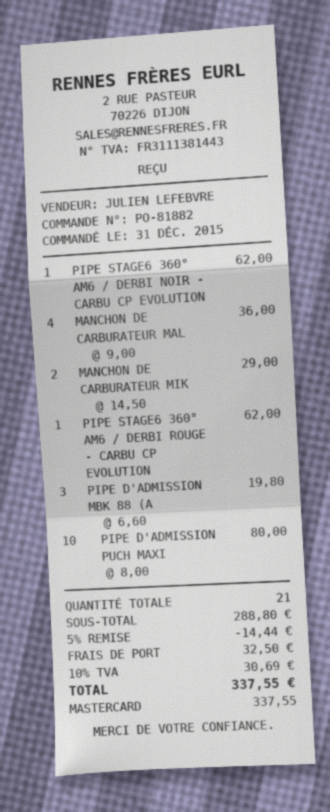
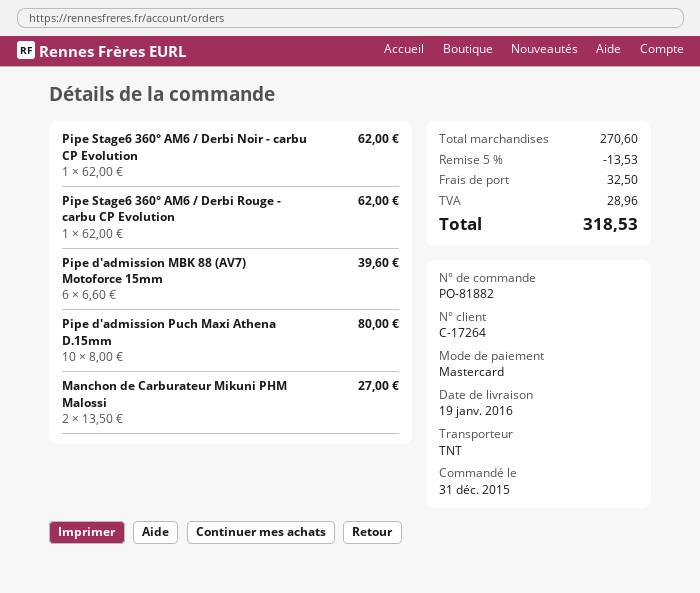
MANCHON DE CARBURATEUR MAL: 4 x 9.00 = 36.00 -> none
MANCHON DE CARBURATEUR MIK: 2 x 14.50 = 29.00 -> 2 x 13.50 = 27.00
PIPE D'ADMISSION MBK 88 (A: 3 x 6.60 = 19.80 -> 6 x 6.60 = 39.60
subtotal: 288.80 -> 270.60
discount: 5% = 14.44 -> 5% = 13.53
tax: 30.69 -> 28.96
total: 337.55 -> 318.53

